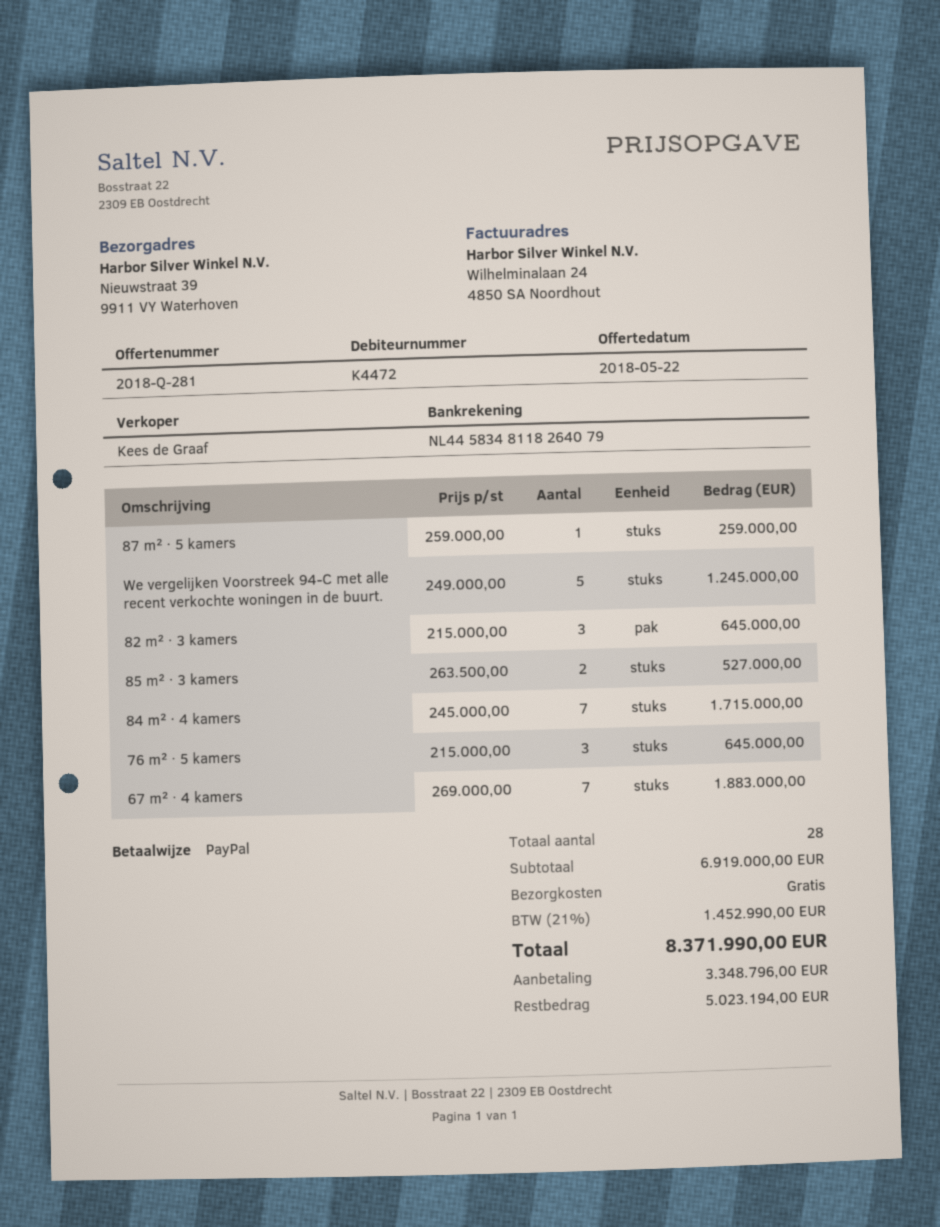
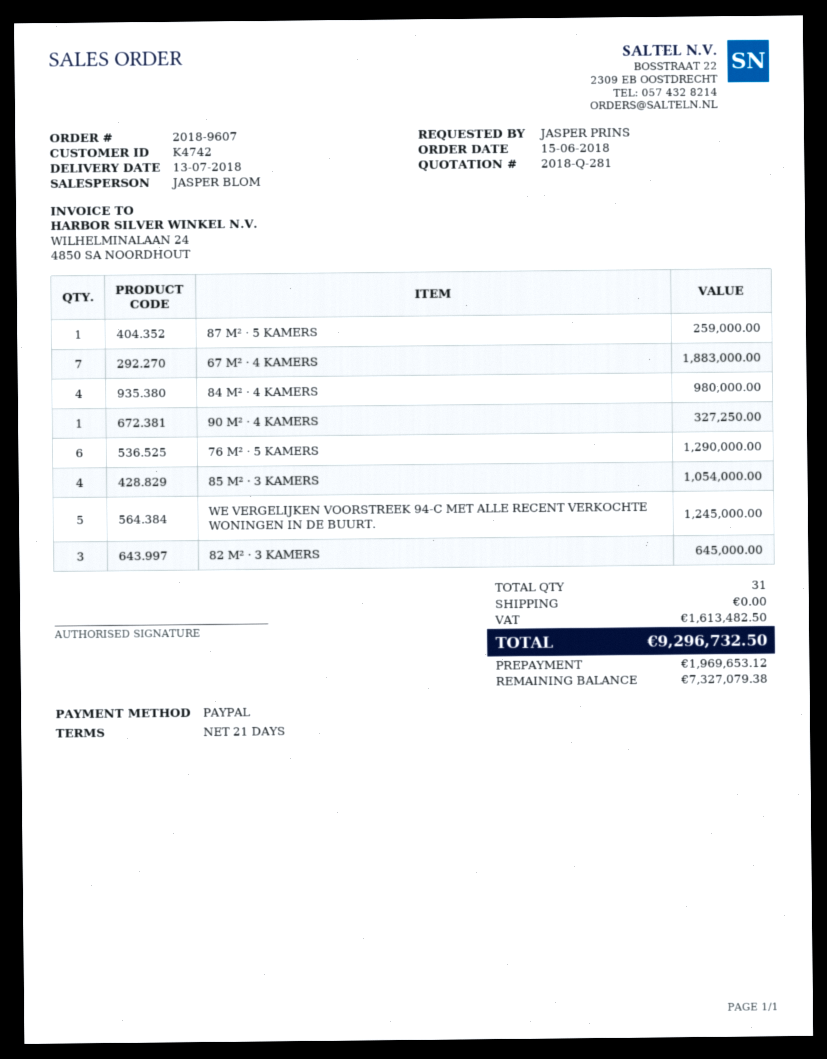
customer number: K4472 -> K4742
sales rep: Kees de Graaf -> JASPER BLOM
85 m² · 3 kamers: 2 for 527000.00 -> 4 for 1054000.00
84 m² · 4 kamers: 7 for 1715000.00 -> 4 for 980000.00
76 m² · 5 kamers: 3 for 645000.00 -> 6 for 1290000.00
90 M² · 4 KAMERS: none -> 1 for 327250.00
total quantity: 28 -> 31
tax: 1452990.00 -> 1613482.50
total: 8371990.00 -> 9296732.50
deposit: 3348796.00 -> 1969653.12
balance: 5023194.00 -> 7327079.38

